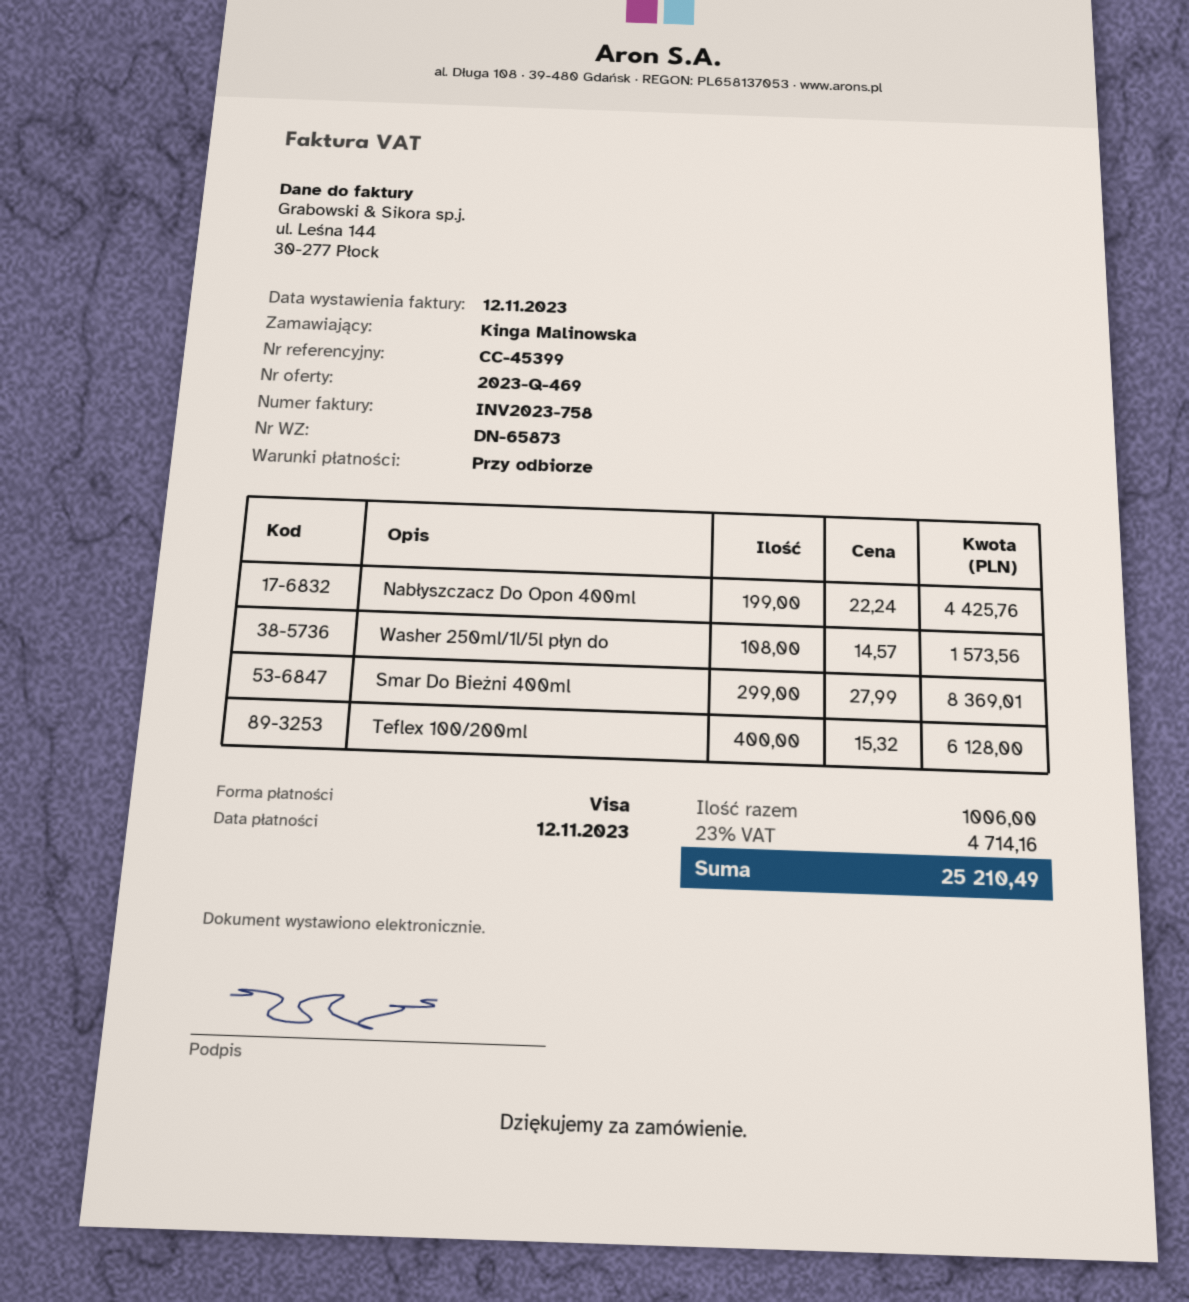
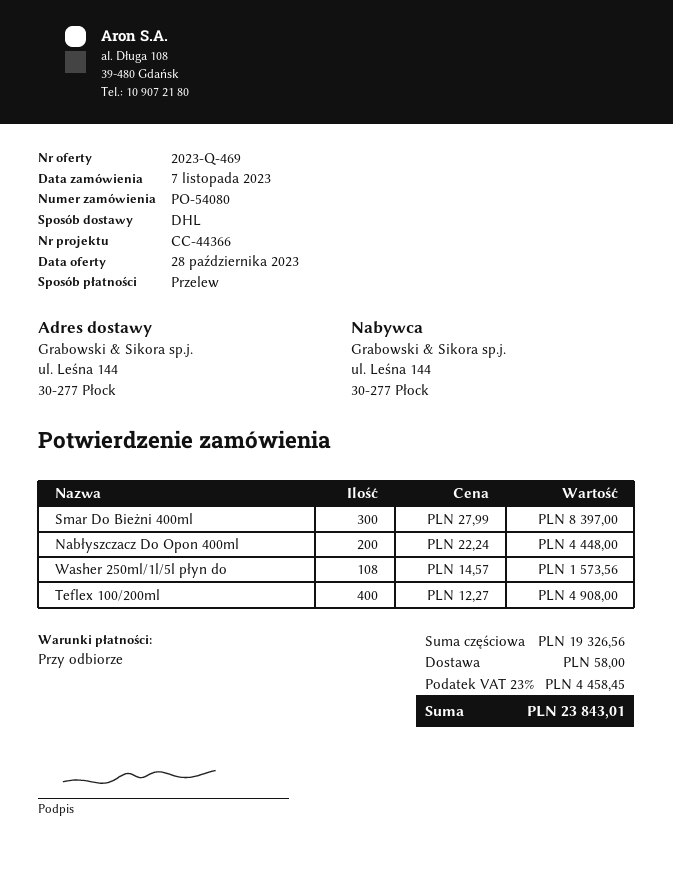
reference: CC-45399 -> CC-44366
payment method: Visa -> bank transfer
Nabłyszczacz Do Opon 400ml: 199 x 22.24 = 4425.76 -> 200 x 22.24 = 4448.00
Smar Do Bieżni 400ml: 299 x 27.99 = 8369.01 -> 300 x 27.99 = 8397.00
Teflex 100/200ml: 400 x 15.32 = 6128.00 -> 400 x 12.27 = 4908.00
shipping: none -> 58.00
tax: 23% = 4714.16 -> 23% = 4458.45
total: 25210.49 -> 23843.01

